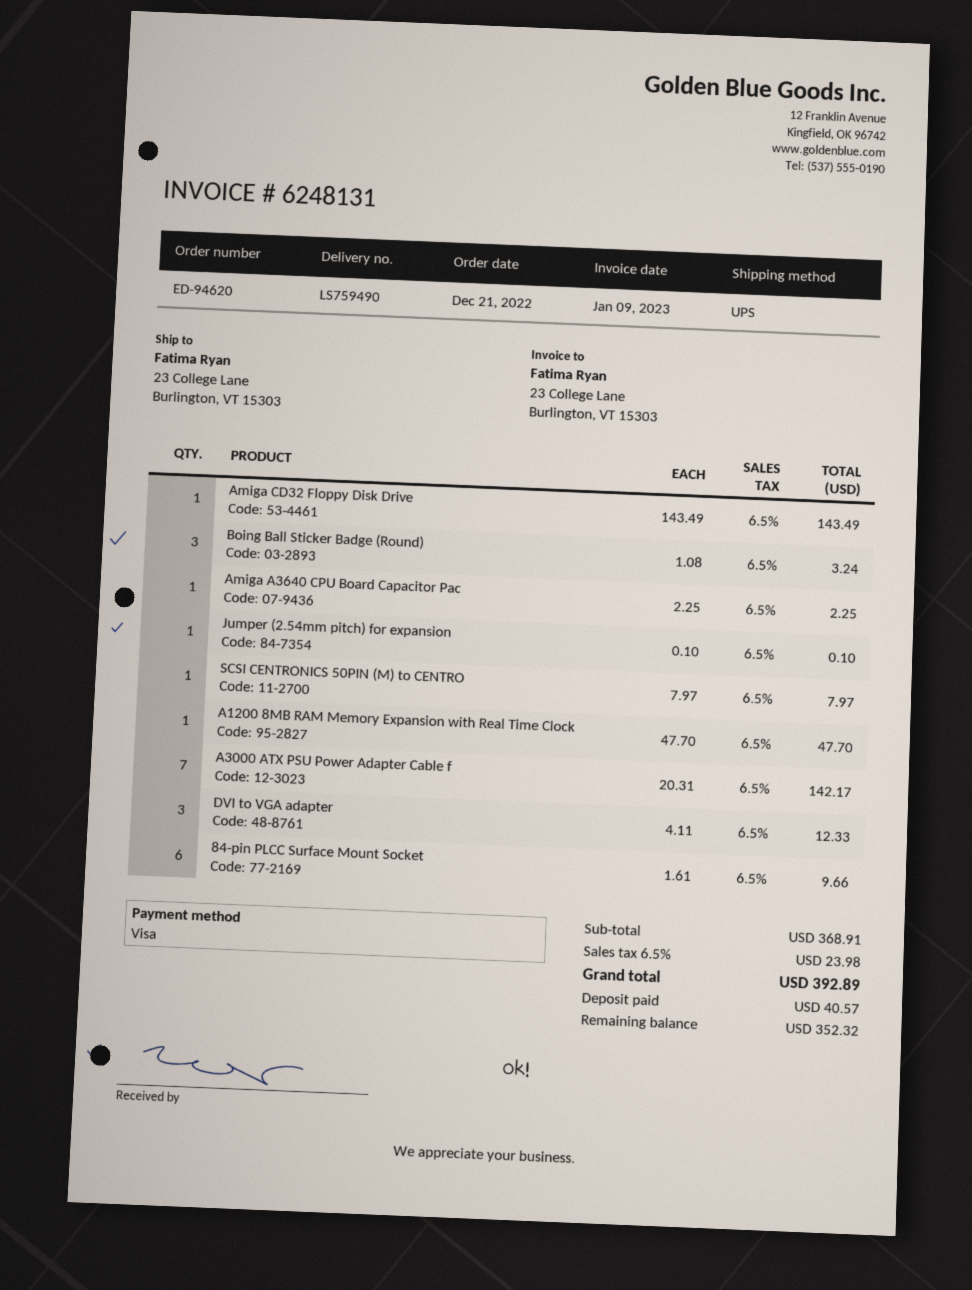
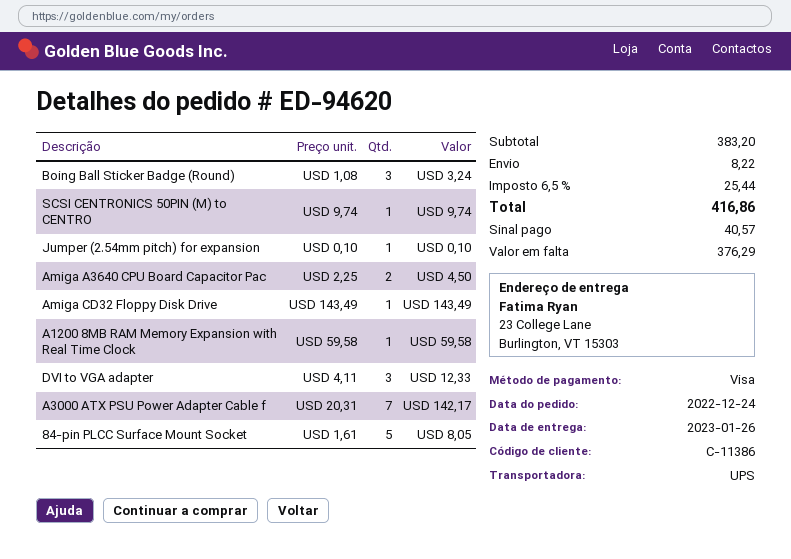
order date: 2022-12-21 -> 2022-12-24
Amiga A3640 CPU Board Capacitor Pac: 1 x 2.25 = 2.25 -> 2 x 2.25 = 4.50
SCSI CENTRONICS 50PIN (M) to CENTRO: 1 x 7.97 = 7.97 -> 1 x 9.74 = 9.74
A1200 8MB RAM Memory Expansion with Real Time Clock: 1 x 47.70 = 47.70 -> 1 x 59.58 = 59.58
84-pin PLCC Surface Mount Socket: 6 x 1.61 = 9.66 -> 5 x 1.61 = 8.05
subtotal: 368.91 -> 383.20
shipping: none -> 8.22
tax: 6.5% = 23.98 -> 6.5% = 25.44
total: 392.89 -> 416.86
balance: 352.32 -> 376.29

